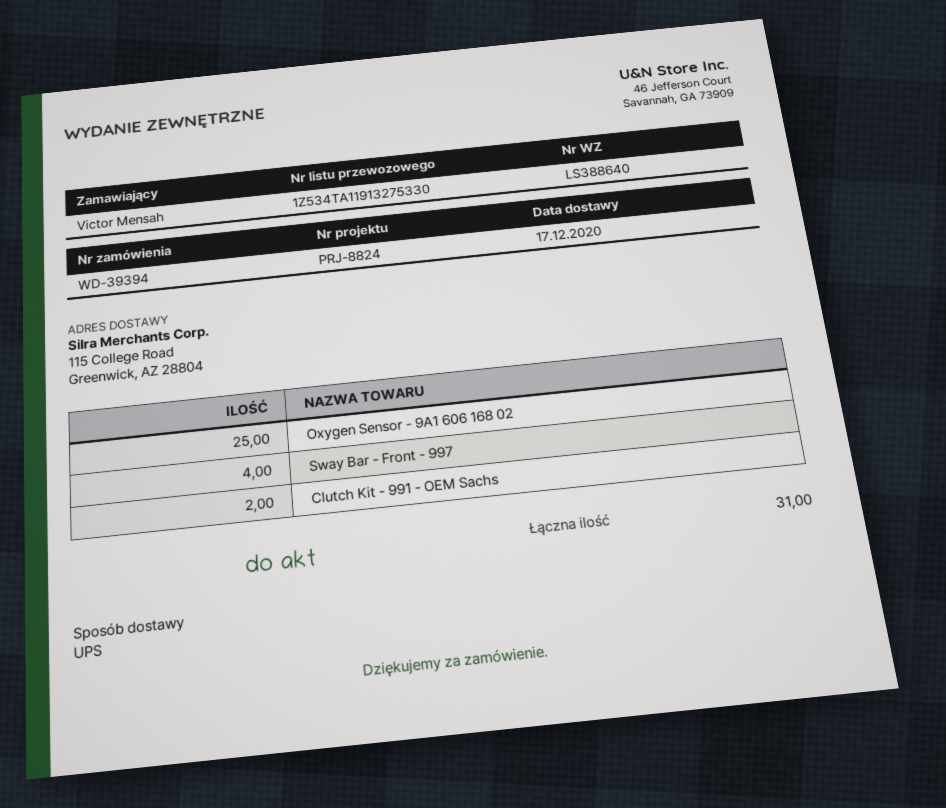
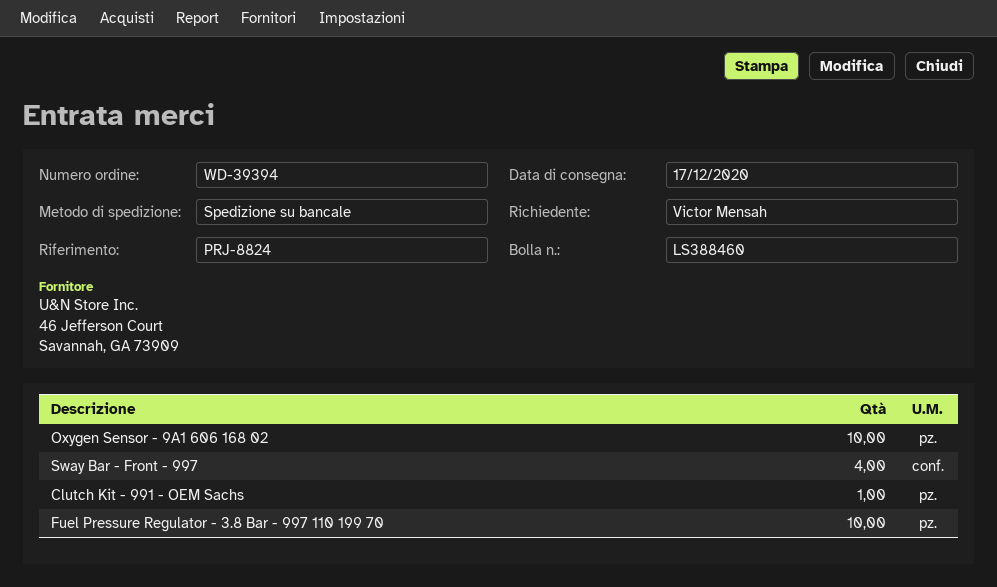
delivery note number: LS388640 -> LS388460
shipping method: UPS -> pallet freight
Oxygen Sensor - 9A1 606 168 02: 25 -> 10
Clutch Kit - 991 - OEM Sachs: 2 -> 1
Fuel Pressure Regulator - 3.8 Bar - 997 110 199 70: none -> 10

